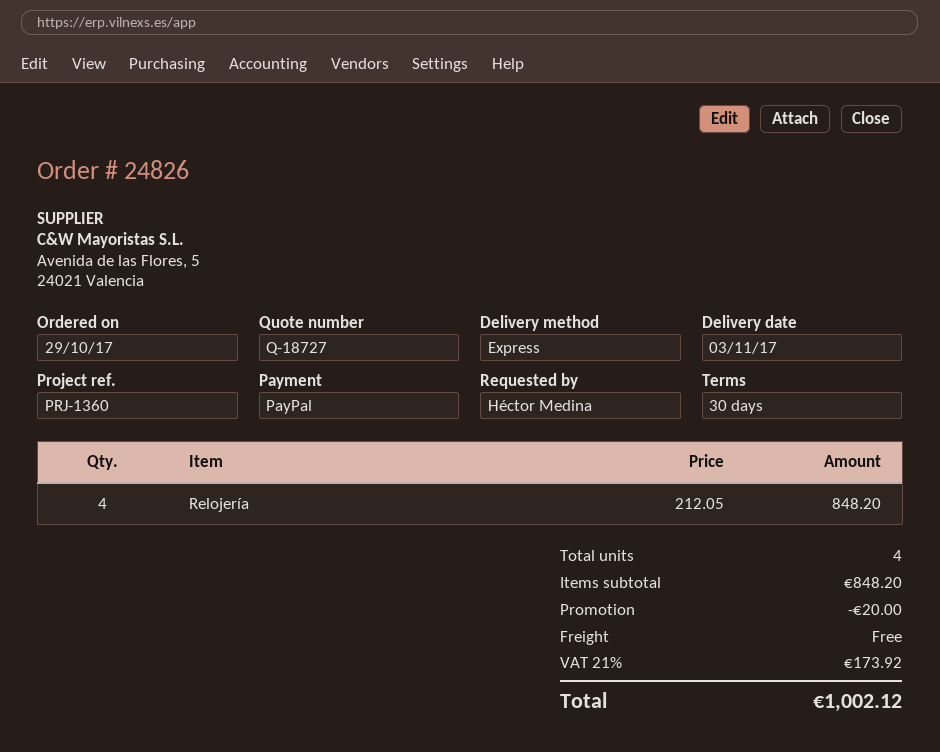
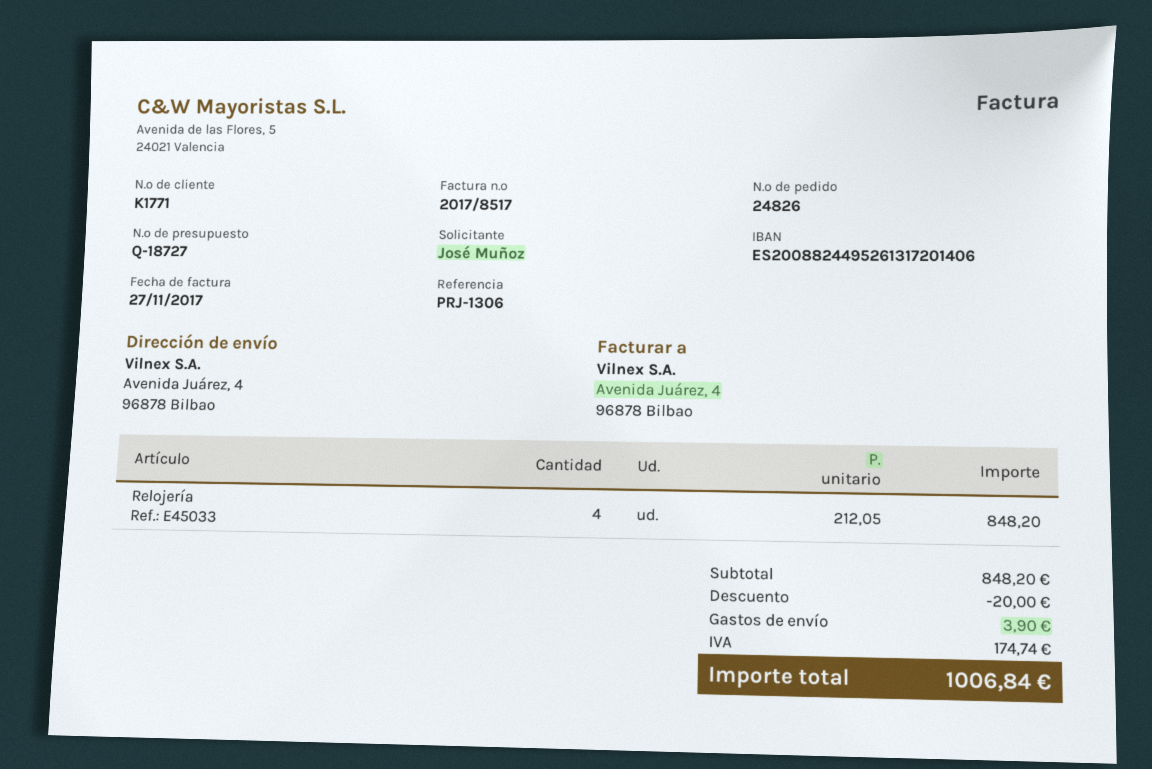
reference: PRJ-1360 -> PRJ-1306
ordered by: Héctor Medina -> José Muñoz
shipping: 0.00 -> 3.90
tax: 173.92 -> 174.74
total: 1002.12 -> 1006.84

